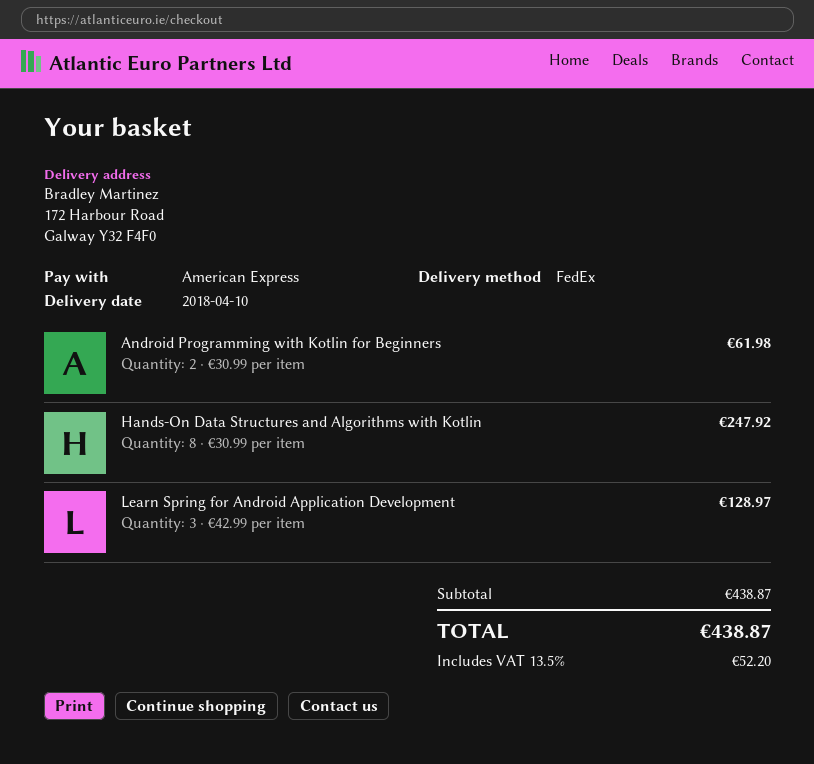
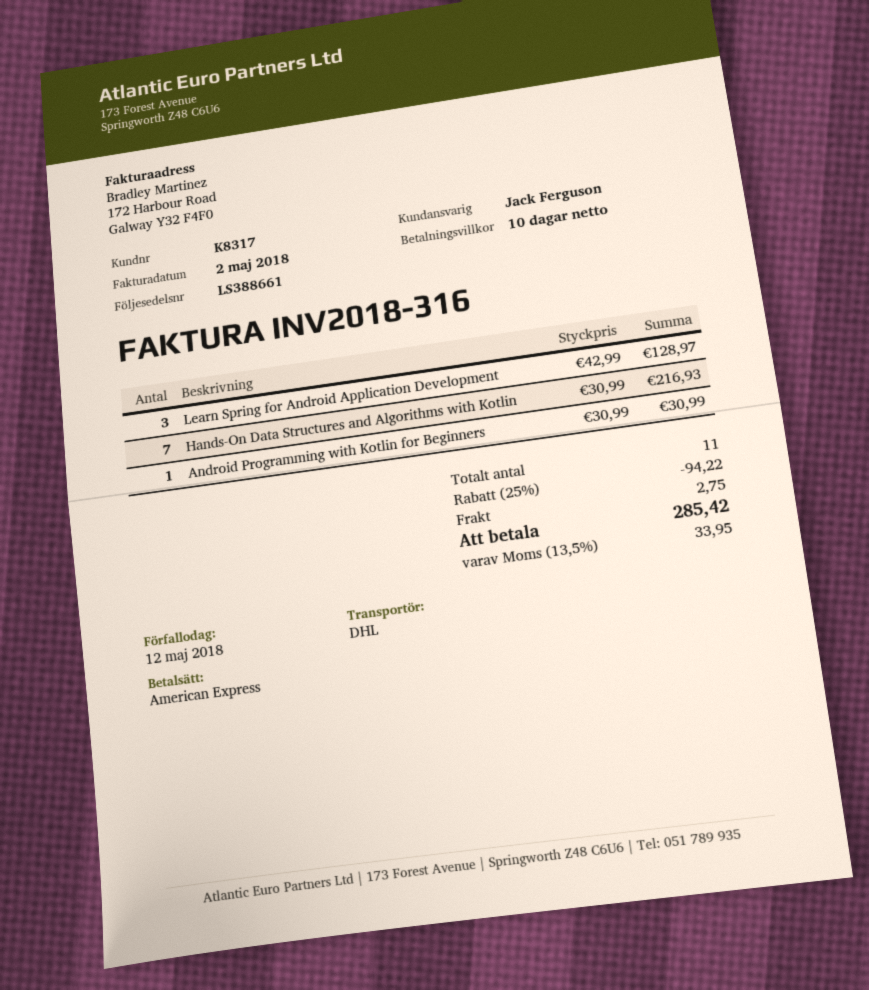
shipping method: FedEx -> DHL
Android Programming with Kotlin for Beginners: 2 x 30.99 = 61.98 -> 1 x 30.99 = 30.99
Hands-On Data Structures and Algorithms with Kotlin: 8 x 30.99 = 247.92 -> 7 x 30.99 = 216.93
discount: none -> 25% = 94.22
shipping: none -> 2.75
tax: 13.5% = 52.20 -> 13.5% = 33.95
total: 438.87 -> 285.42

